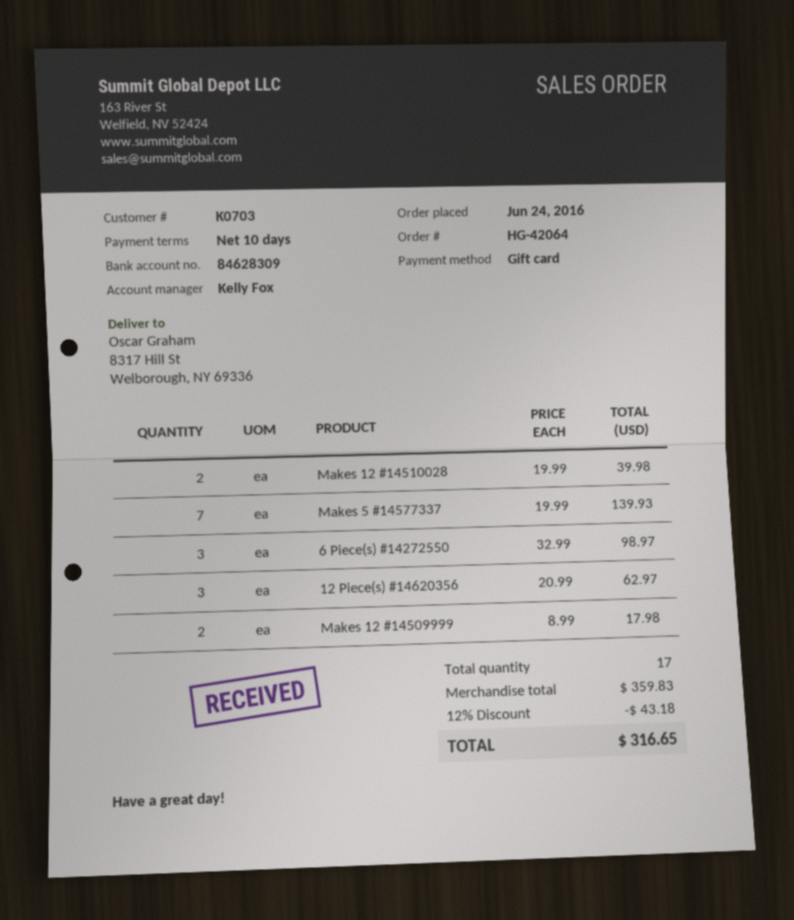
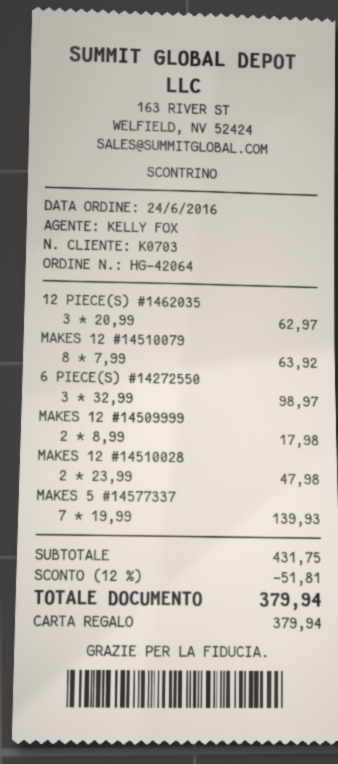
Makes 12 #14510028: 2 x 19.99 = 39.98 -> 2 x 23.99 = 47.98
MAKES 12 #14510079: none -> 8 x 7.99 = 63.92
subtotal: 359.83 -> 431.75
discount: 12% = 43.18 -> 12% = 51.81
total: 316.65 -> 379.94

